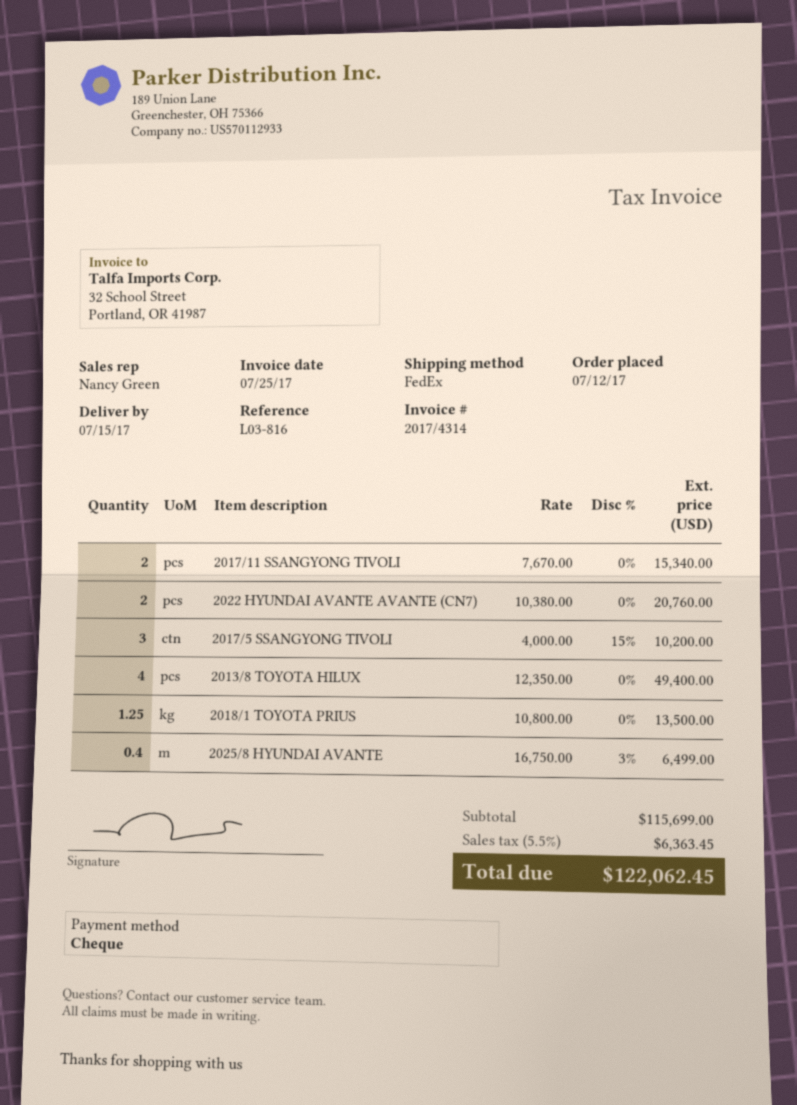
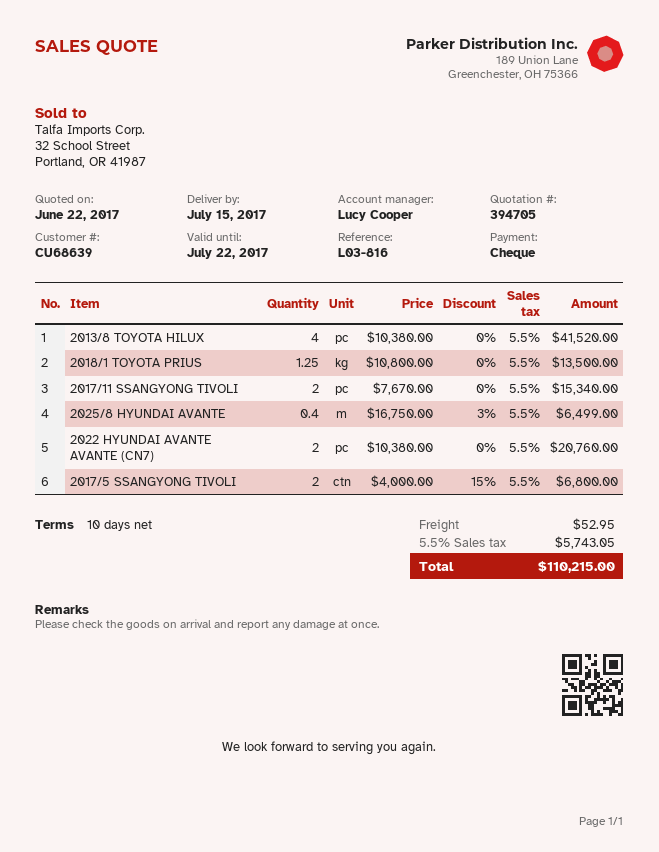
sales rep: Nancy Green -> Lucy Cooper
2017/5 SSANGYONG TIVOLI: 3 x 4000.00 - 15% = 10200.00 -> 2 x 4000.00 - 15% = 6800.00
2013/8 TOYOTA HILUX: 4 x 12350.00 = 49400.00 -> 4 x 10380.00 = 41520.00
shipping: none -> 52.95
tax: 5.5% = 6363.45 -> 5.5% = 5743.05
total: 122062.45 -> 110215.00

